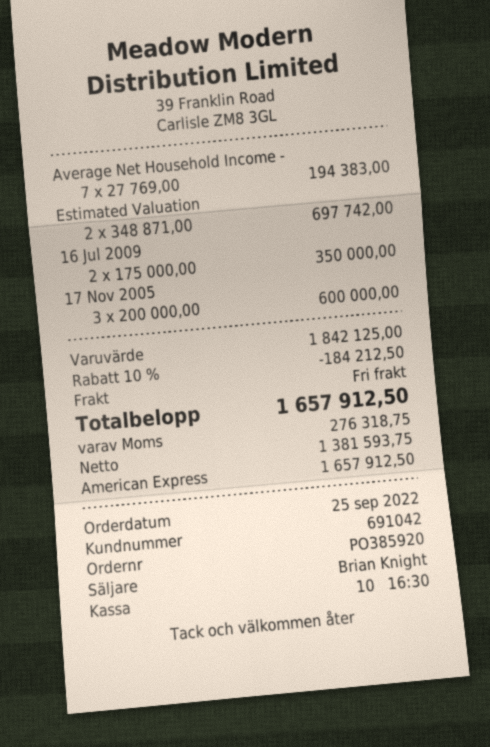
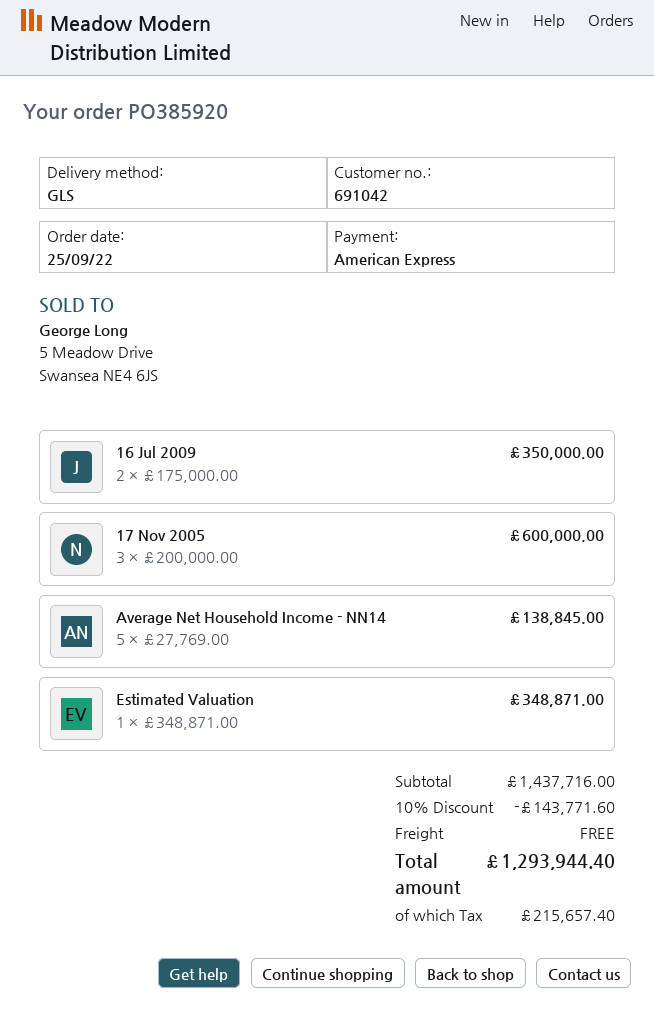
Average Net Household Income -: 7 x 27769.00 = 194383.00 -> 5 x 27769.00 = 138845.00
Estimated Valuation: 2 x 348871.00 = 697742.00 -> 1 x 348871.00 = 348871.00
subtotal: 1842125.00 -> 1437716.00
discount: 10% = 184212.50 -> 10% = 143771.60
tax: 276318.75 -> 215657.40
total: 1657912.50 -> 1293944.40

